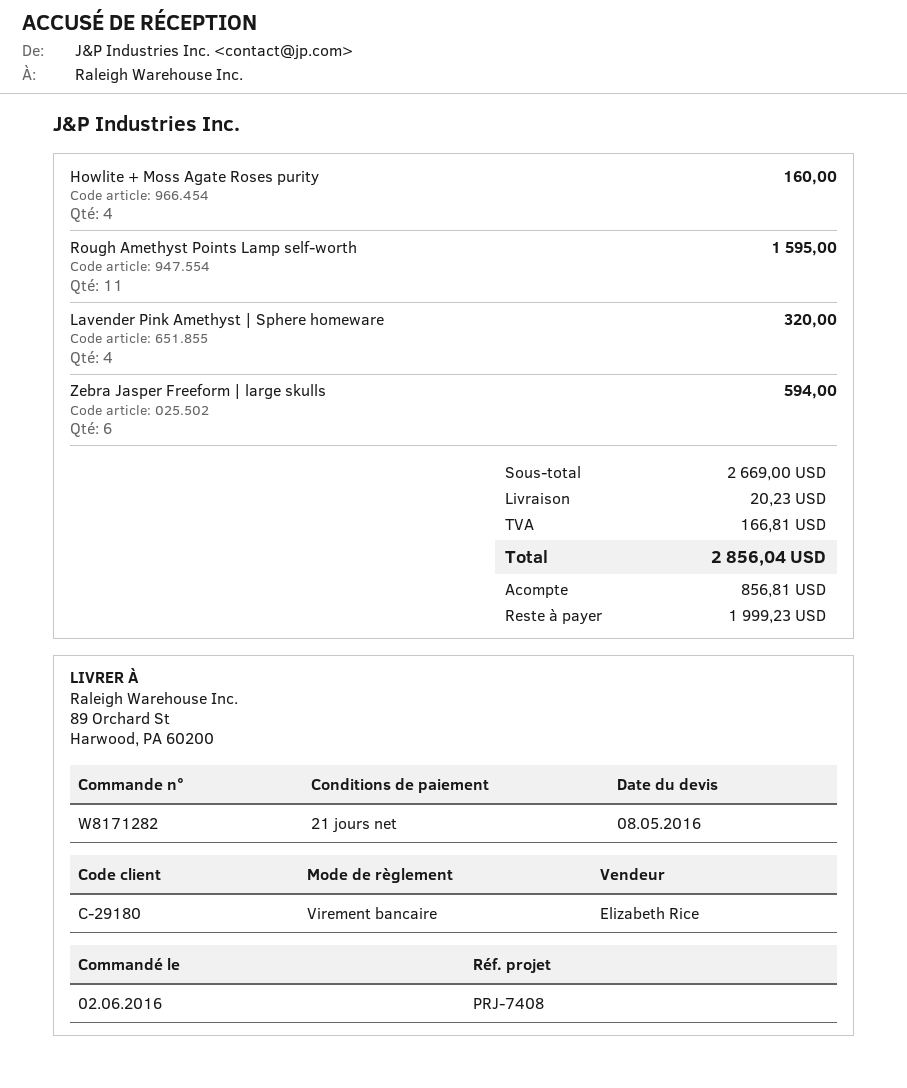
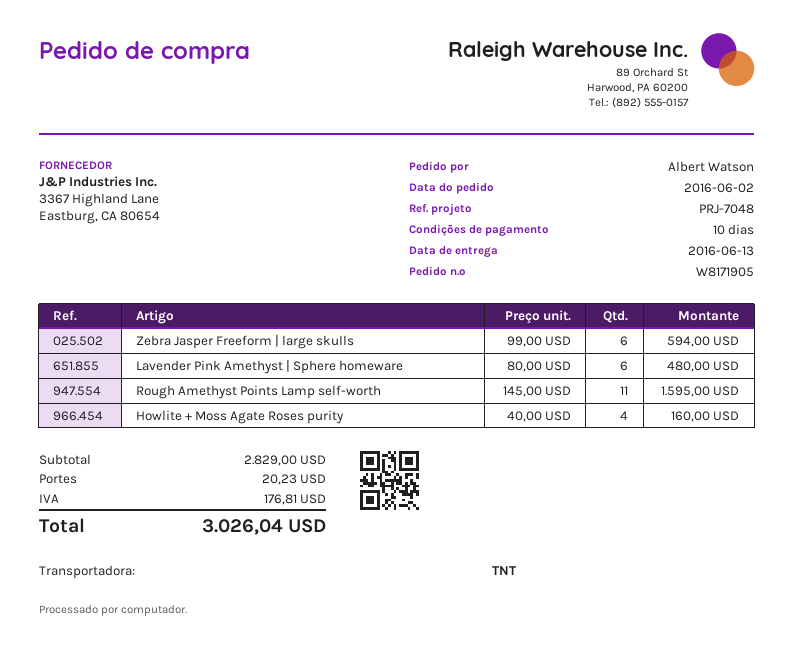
order number: W8171282 -> W8171905
payment terms: 21 days -> 10 days
reference: PRJ-7408 -> PRJ-7048
Lavender Pink Amethyst | Sphere homeware: 4 for 320.00 -> 6 for 480.00
subtotal: 2669.00 -> 2829.00
tax: 166.81 -> 176.81
total: 2856.04 -> 3026.04

